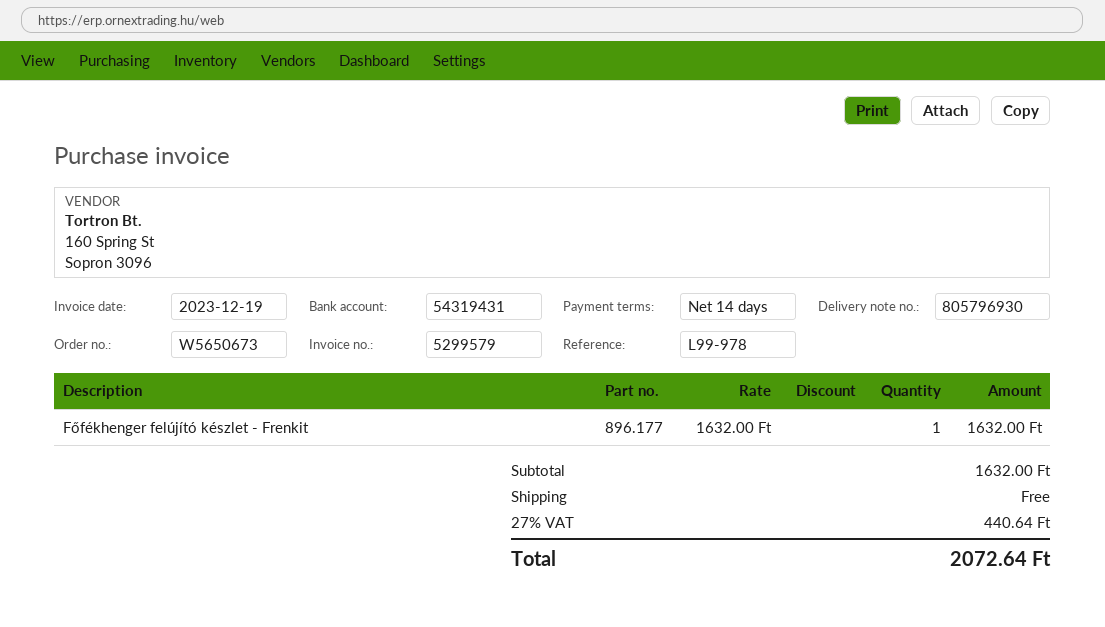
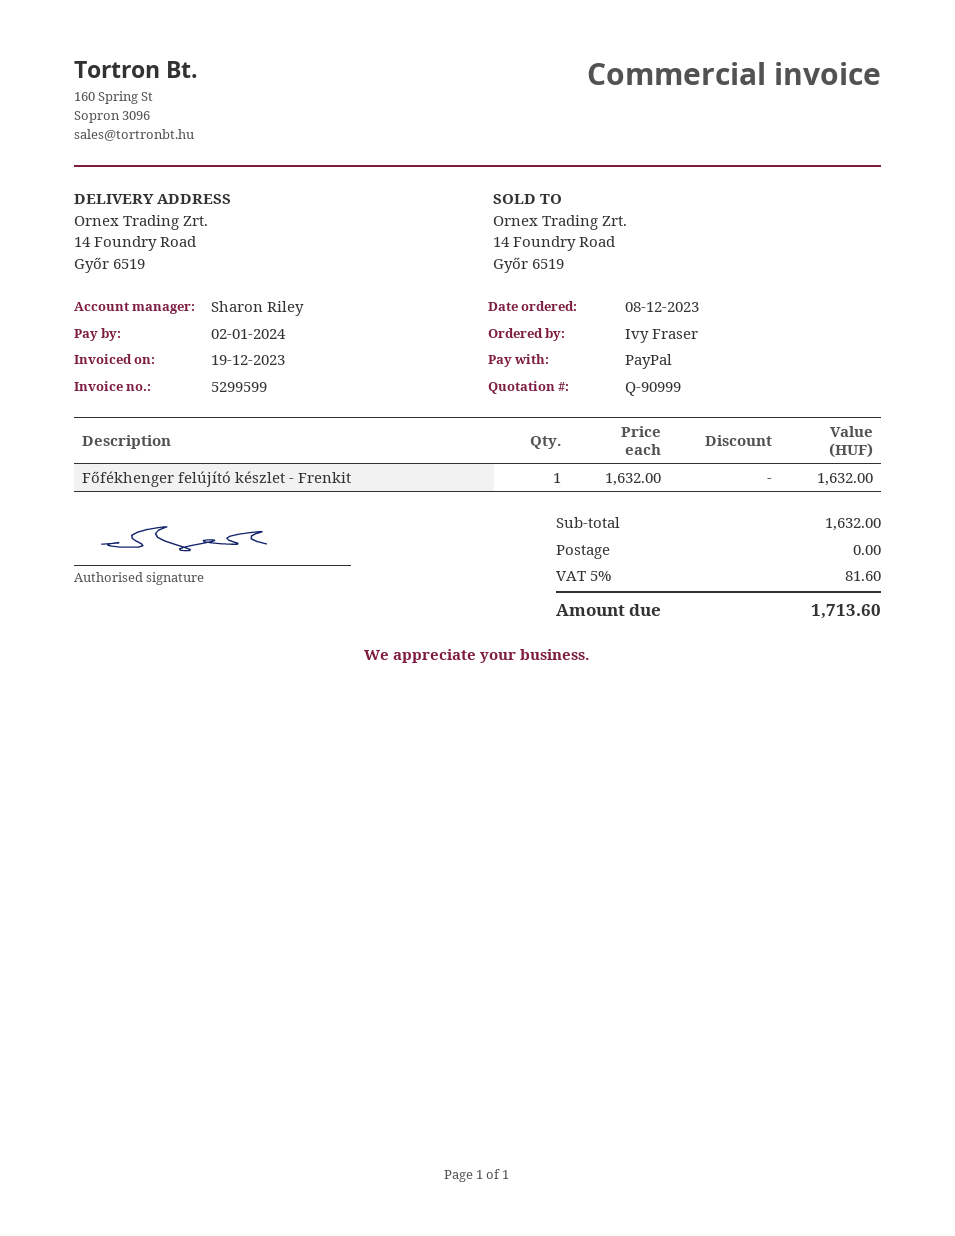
invoice number: 5299579 -> 5299599
tax: 27% = 440.64 -> 5% = 81.60
total: 2072.64 -> 1713.60

